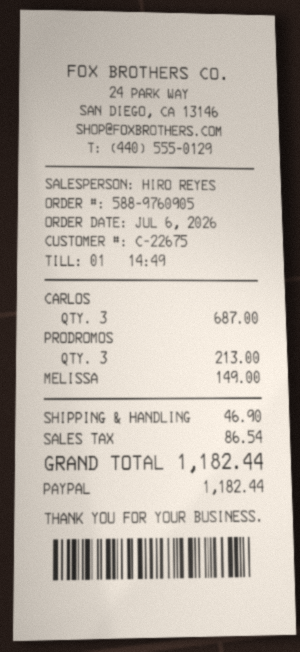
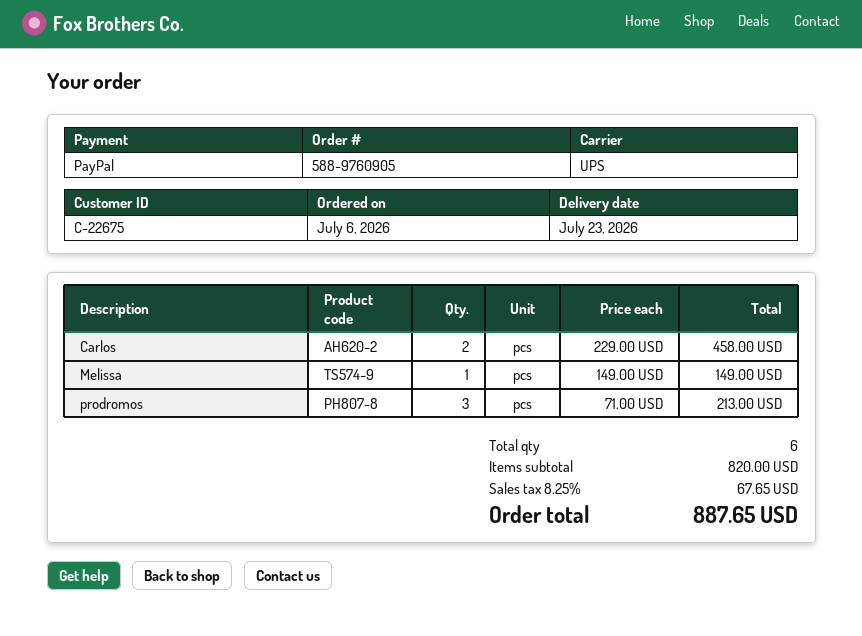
CARLOS: 3 for 687.00 -> 2 for 458.00
shipping: 46.90 -> none
tax: 86.54 -> 67.65
total: 1182.44 -> 887.65

